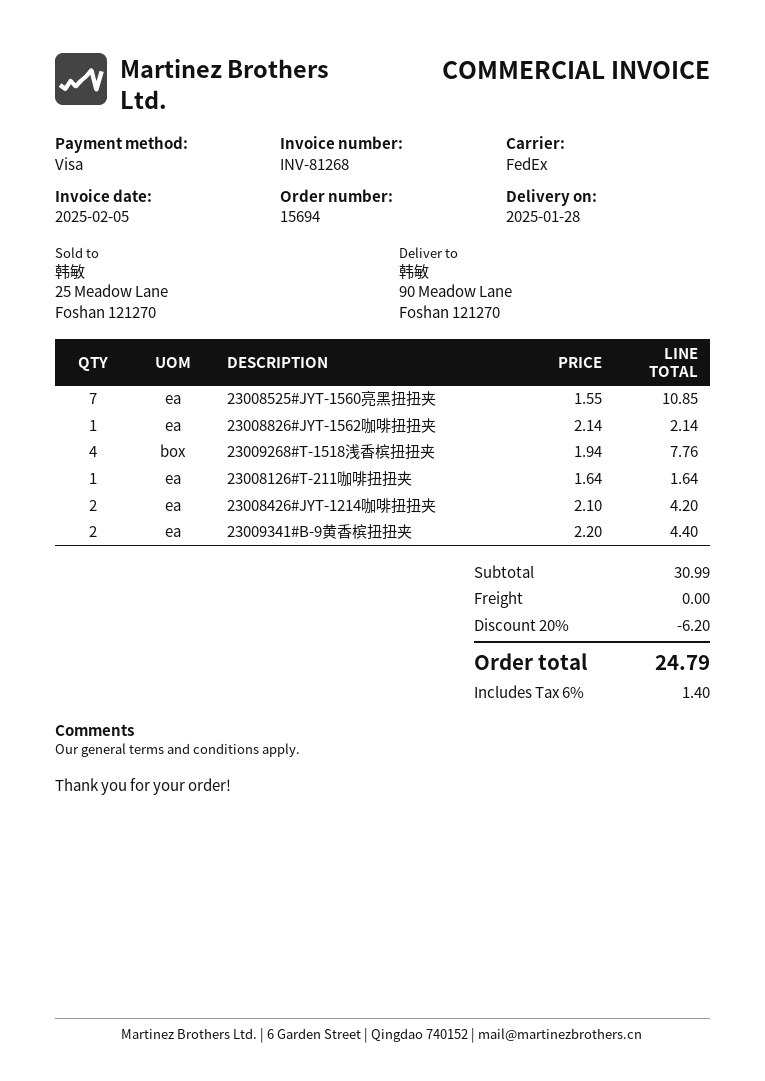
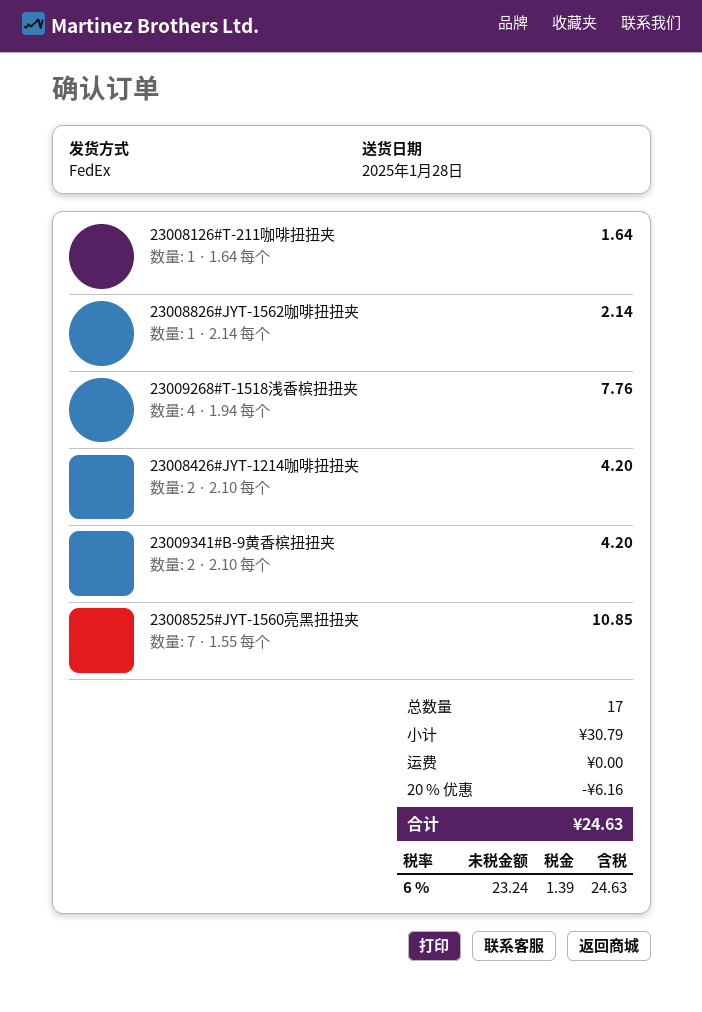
23009341#B-9黄香槟扭扭夹: 2 x 2.20 = 4.40 -> 2 x 2.10 = 4.20
subtotal: 30.99 -> 30.79
discount: 20% = 6.20 -> 20% = 6.16
tax: 6% = 1.40 -> 6% = 1.39
total: 24.79 -> 24.63

